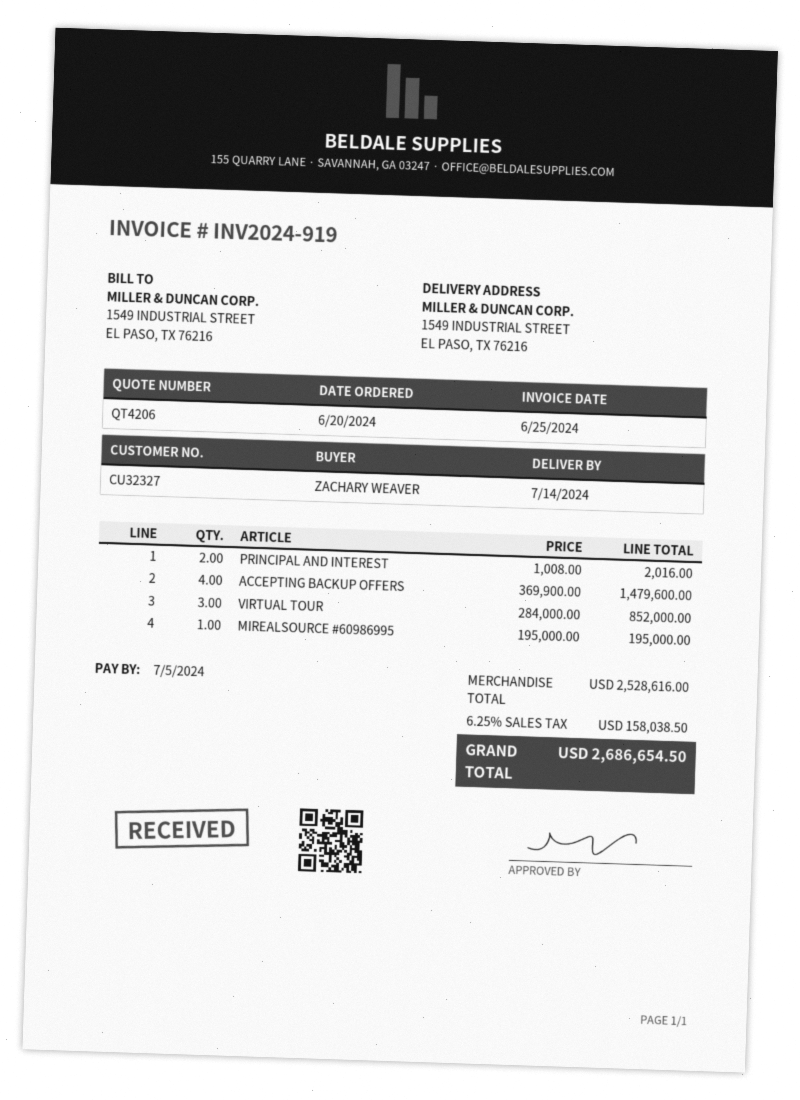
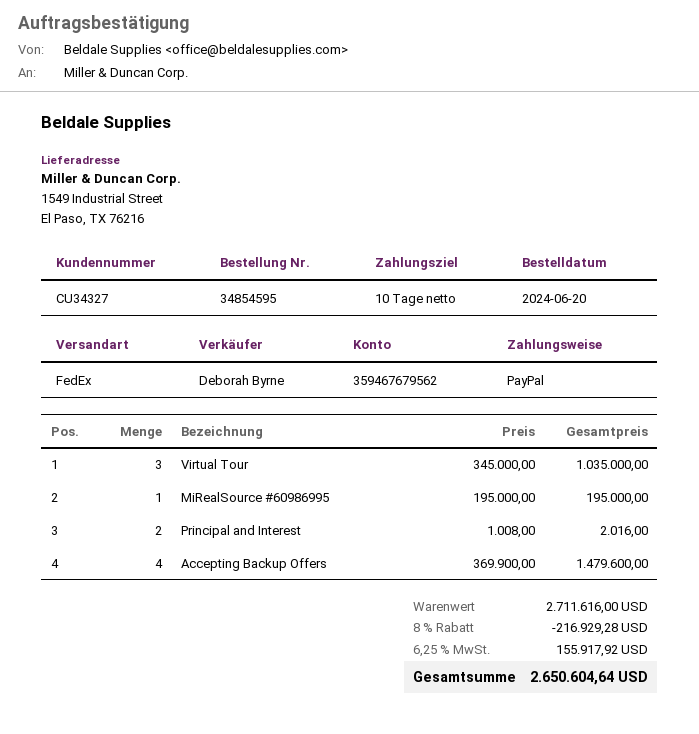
customer number: CU32327 -> CU34327
VIRTUAL TOUR: 3 x 284000.00 = 852000.00 -> 3 x 345000.00 = 1035000.00
subtotal: 2528616.00 -> 2711616.00
discount: none -> 8% = 216929.28
tax: 6.25% = 158038.50 -> 6.25% = 155917.92
total: 2686654.50 -> 2650604.64

